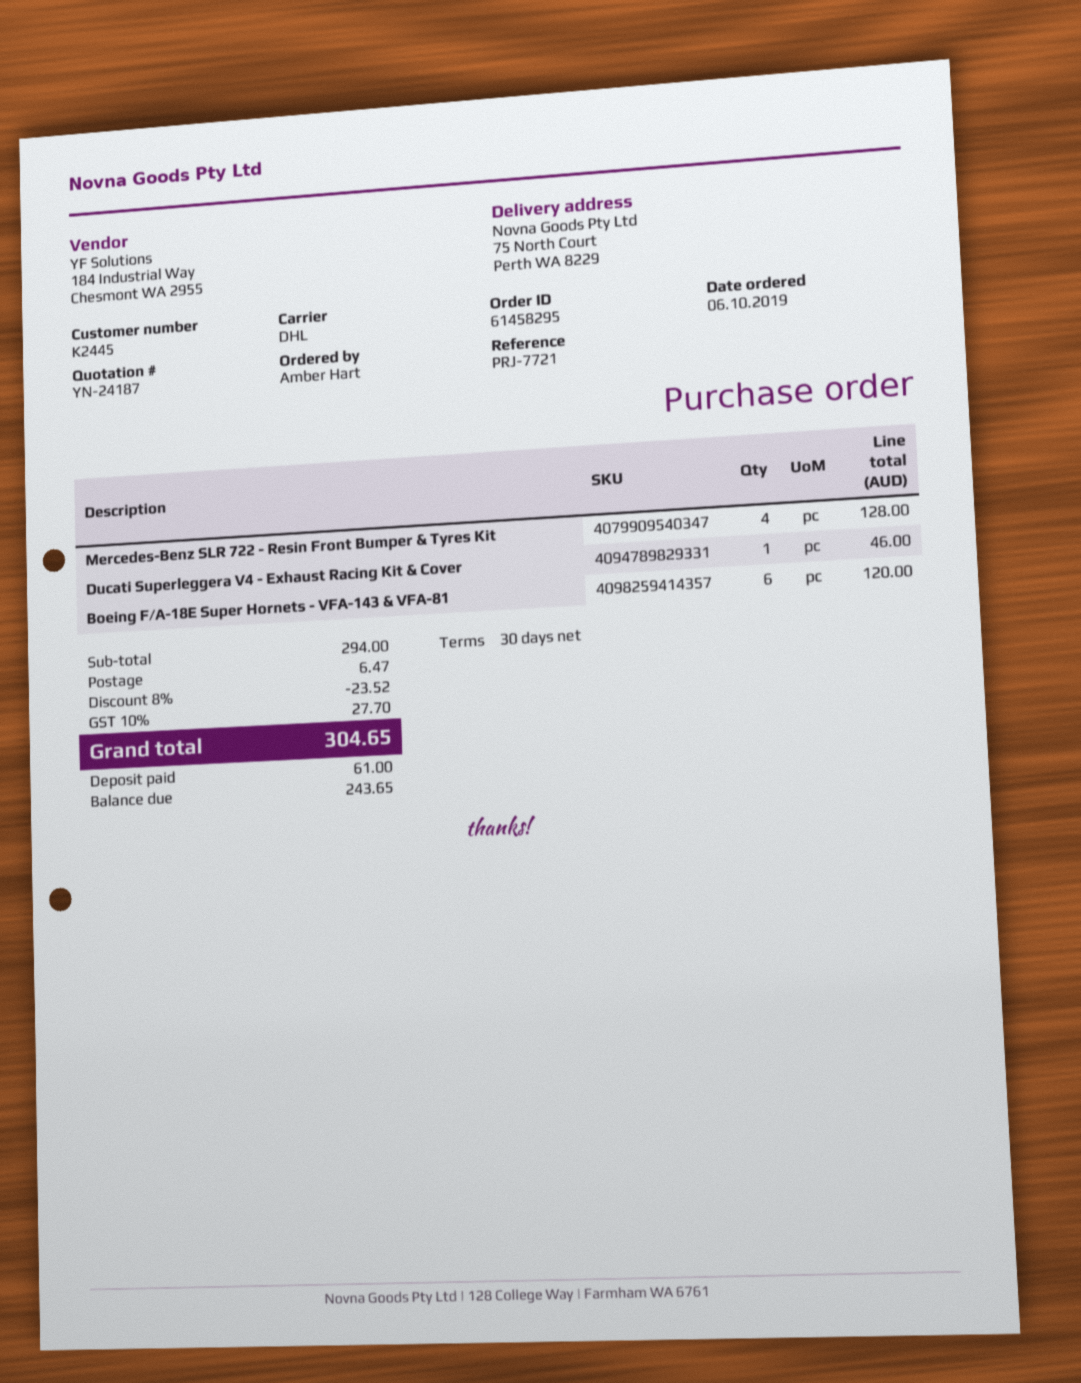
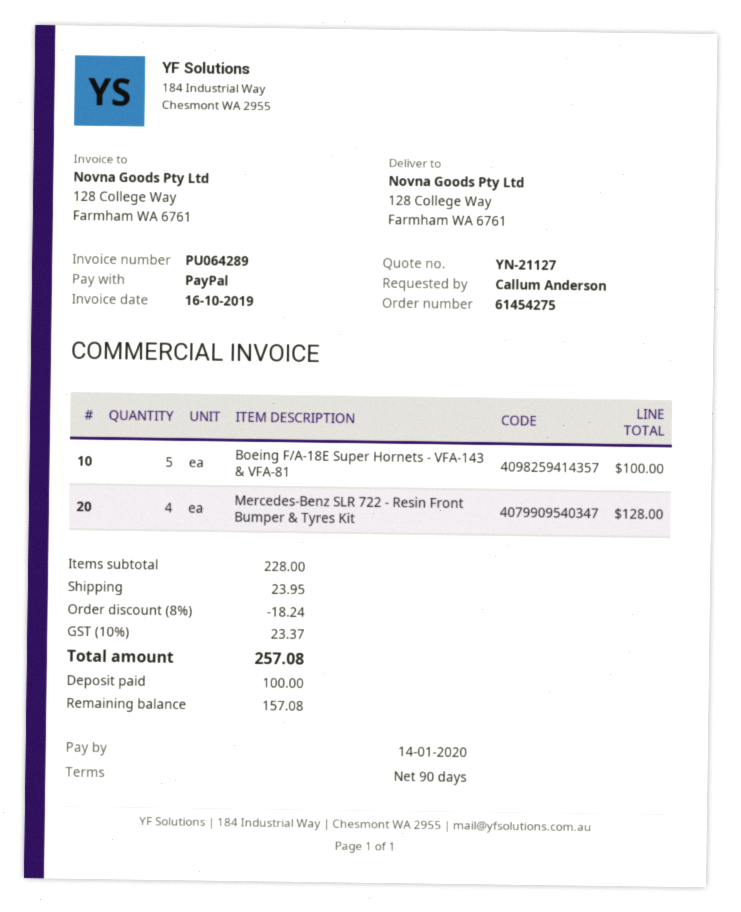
quote number: YN-24187 -> YN-21127
order number: 61458295 -> 61454275
payment terms: 30 days -> 90 days
ordered by: Amber Hart -> Callum Anderson
ship to: 75 North Court, Perth WA 8229 -> 128 College Way, Farmham WA 6761
Ducati Superleggera V4 - Exhaust Racing Kit & Cover: 1 for 46.00 -> none
Boeing F/A-18E Super Hornets - VFA-143 & VFA-81: 6 for 120.00 -> 5 for 100.00
subtotal: 294.00 -> 228.00
discount: 8% = 23.52 -> 8% = 18.24
shipping: 6.47 -> 23.95
tax: 10% = 27.70 -> 10% = 23.37
total: 304.65 -> 257.08
deposit: 61.00 -> 100.00
balance: 243.65 -> 157.08

